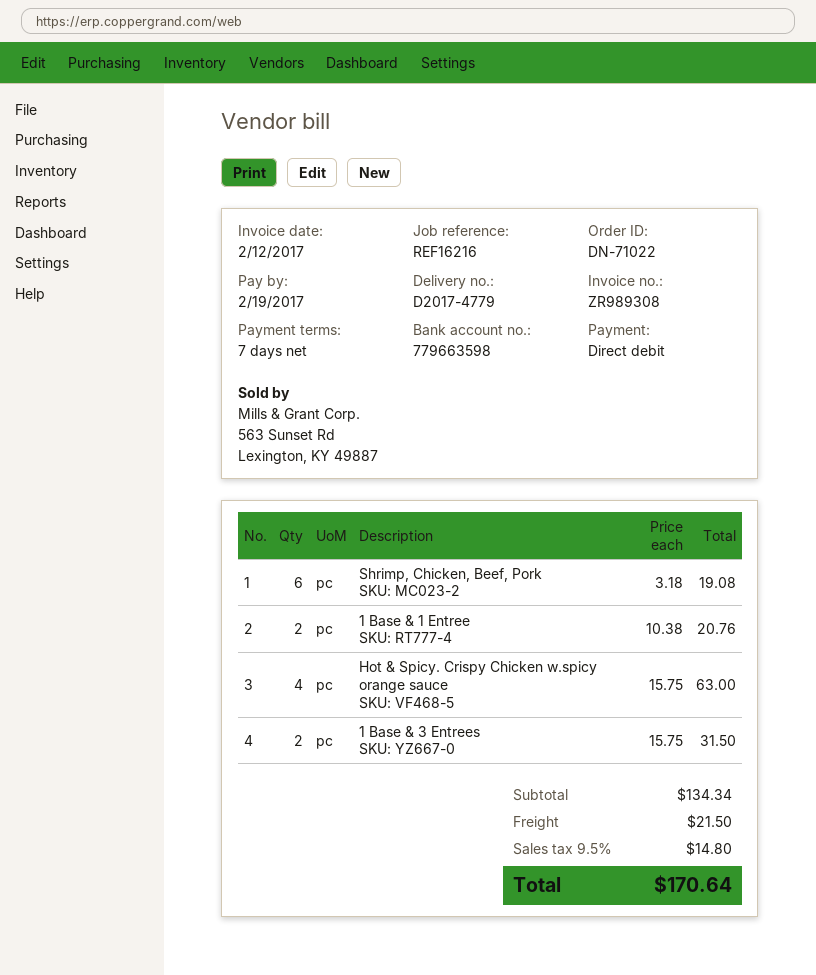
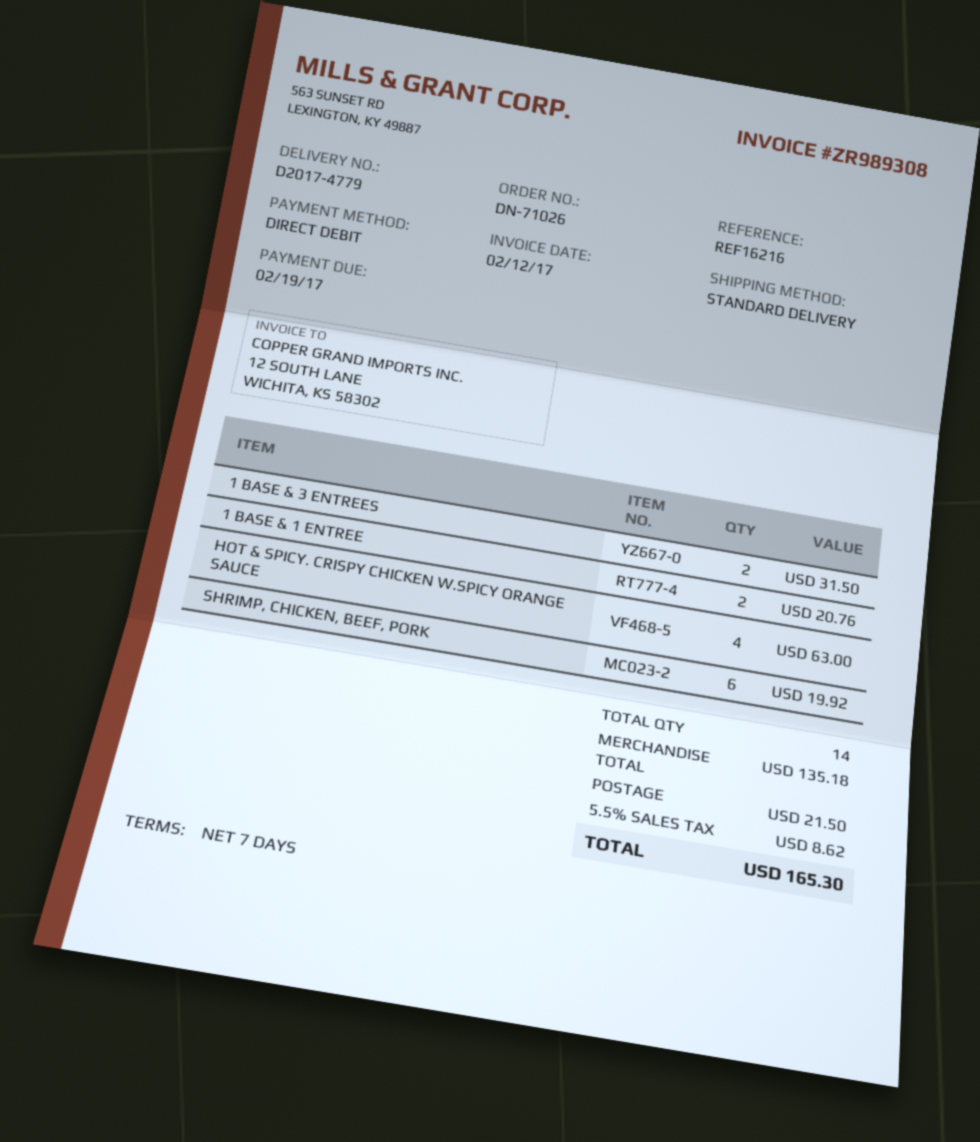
order number: DN-71022 -> DN-71026
Shrimp, Chicken, Beef, Pork: 6 for 19.08 -> 6 for 19.92
subtotal: 134.34 -> 135.18
tax: 9.5% = 14.80 -> 5.5% = 8.62
total: 170.64 -> 165.30

